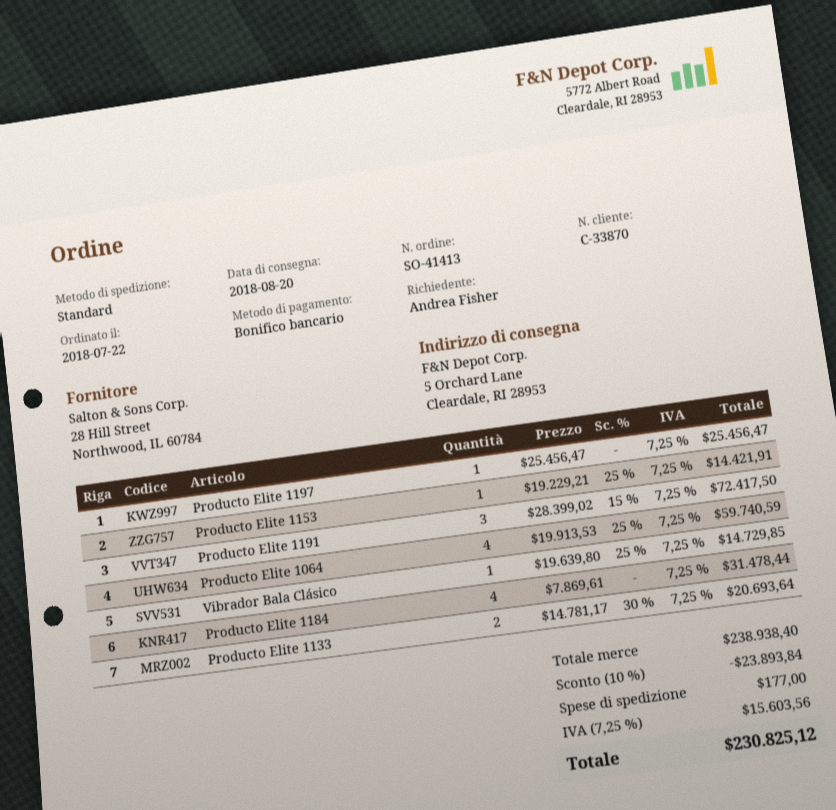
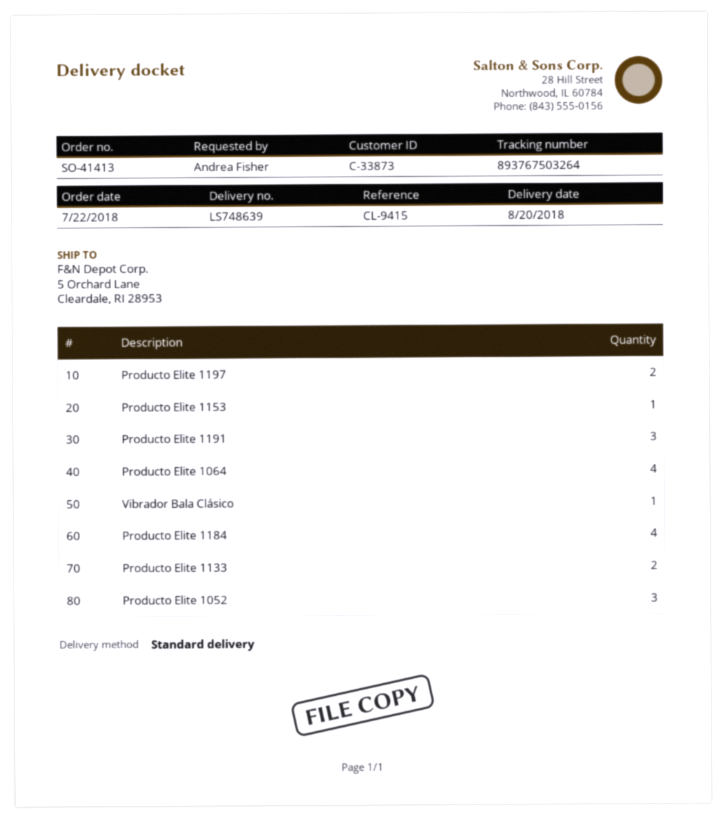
customer number: C-33870 -> C-33873
Producto Elite 1197: 1 -> 2
Producto Elite 1052: none -> 3

